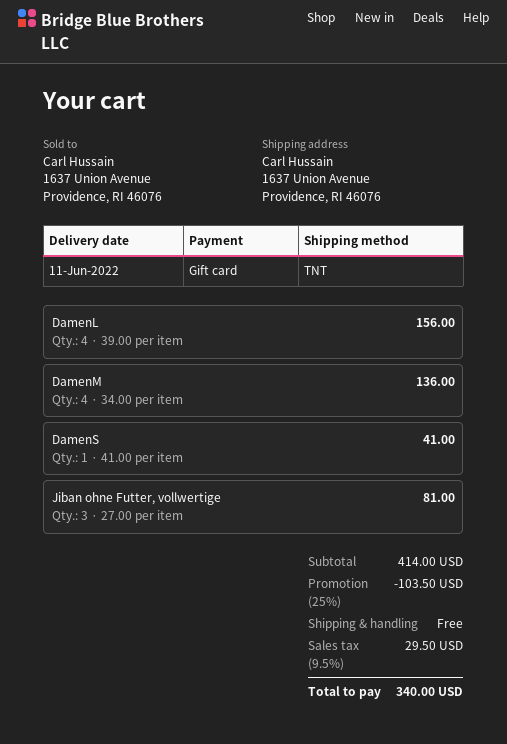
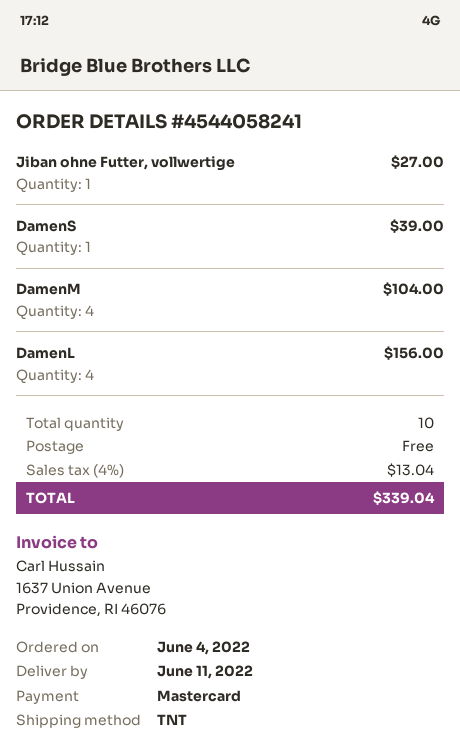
payment method: gift card -> Mastercard
DamenM: 4 for 136.00 -> 4 for 104.00
DamenS: 1 for 41.00 -> 1 for 39.00
Jiban ohne Futter, vollwertige: 3 for 81.00 -> 1 for 27.00
discount: 25% = 103.50 -> none
tax: 9.5% = 29.50 -> 4% = 13.04
total: 340.00 -> 339.04

